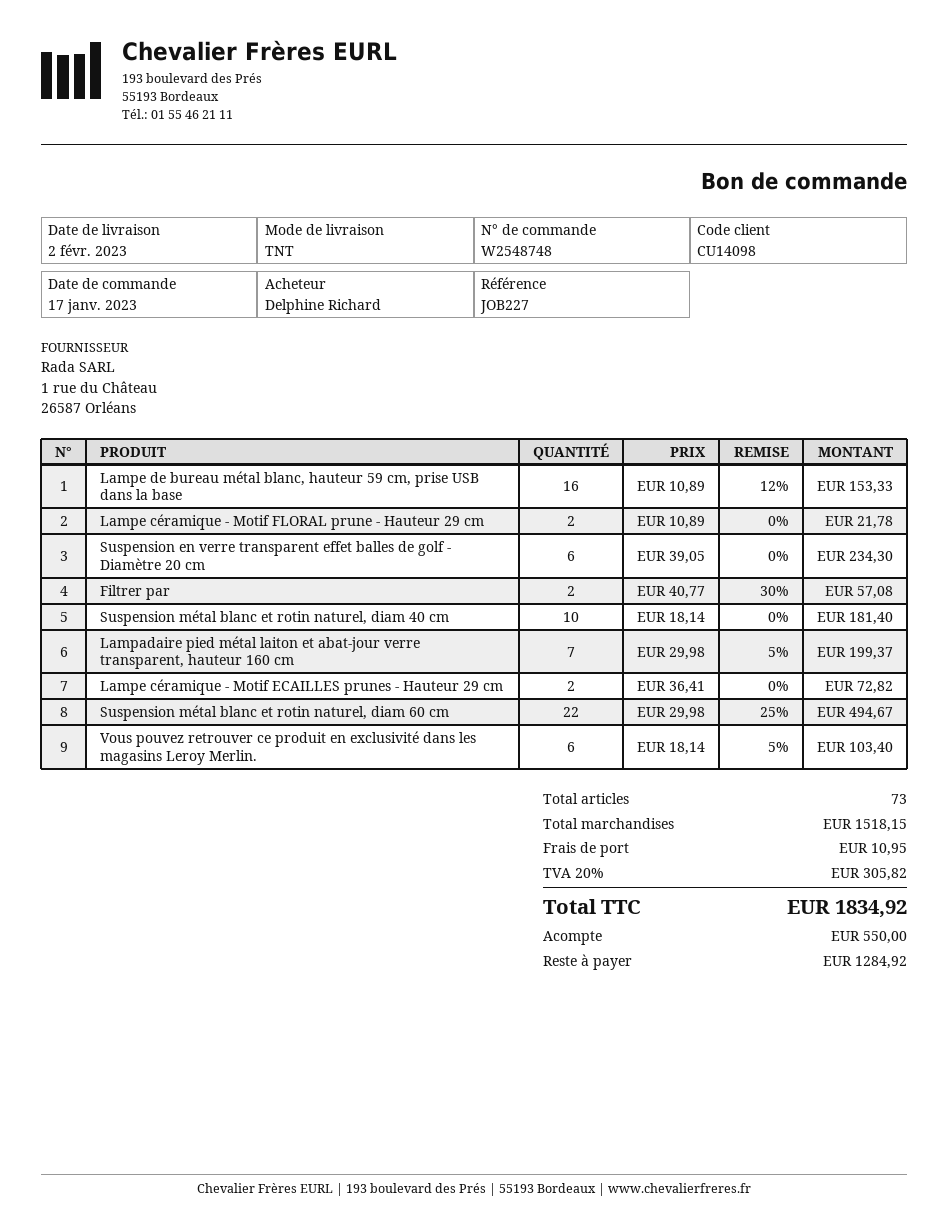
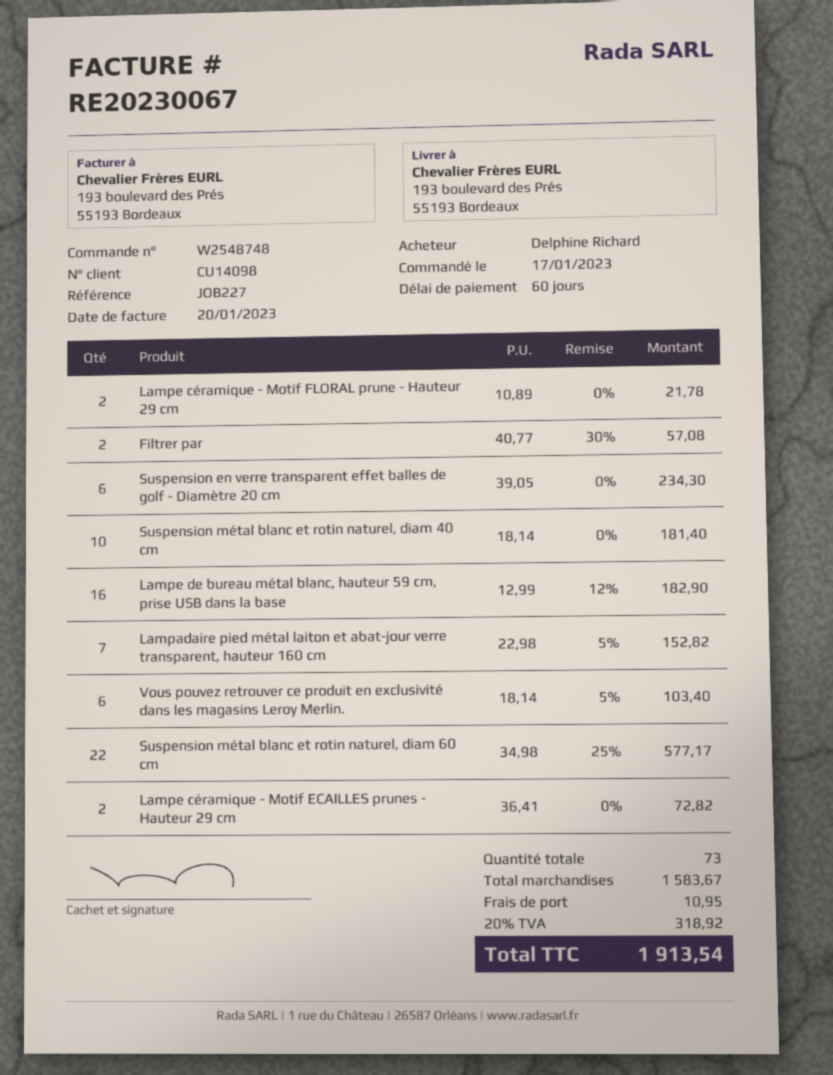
Lampe de bureau métal blanc, hauteur 59 cm, prise USB dans la base: 16 x 10.89 - 12% = 153.33 -> 16 x 12.99 - 12% = 182.90
Lampadaire pied métal laiton et abat-jour verre transparent, hauteur 160 cm: 7 x 29.98 - 5% = 199.37 -> 7 x 22.98 - 5% = 152.82
Suspension métal blanc et rotin naturel, diam 60 cm: 22 x 29.98 - 25% = 494.67 -> 22 x 34.98 - 25% = 577.17
subtotal: 1518.15 -> 1583.67
tax: 20% = 305.82 -> 20% = 318.92
total: 1834.92 -> 1913.54

